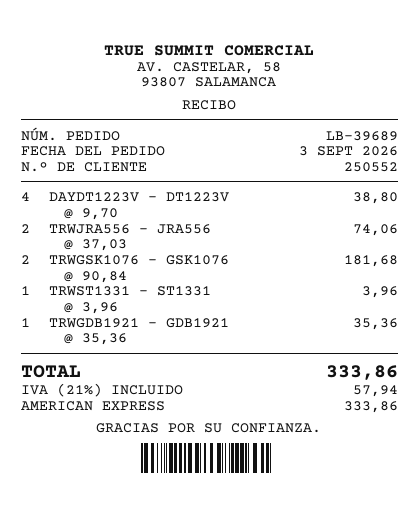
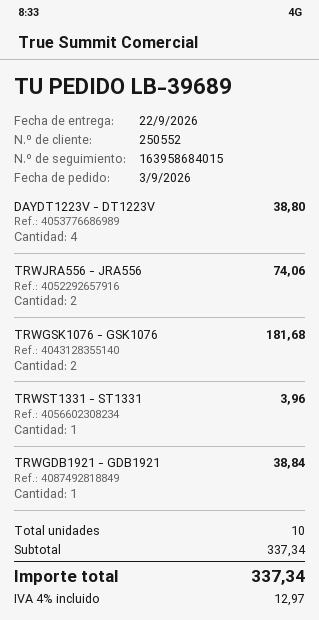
TRWGDB1921 - GDB1921: 1 for 35.36 -> 1 for 38.84
tax: 21% = 57.94 -> 4% = 12.97
total: 333.86 -> 337.34

